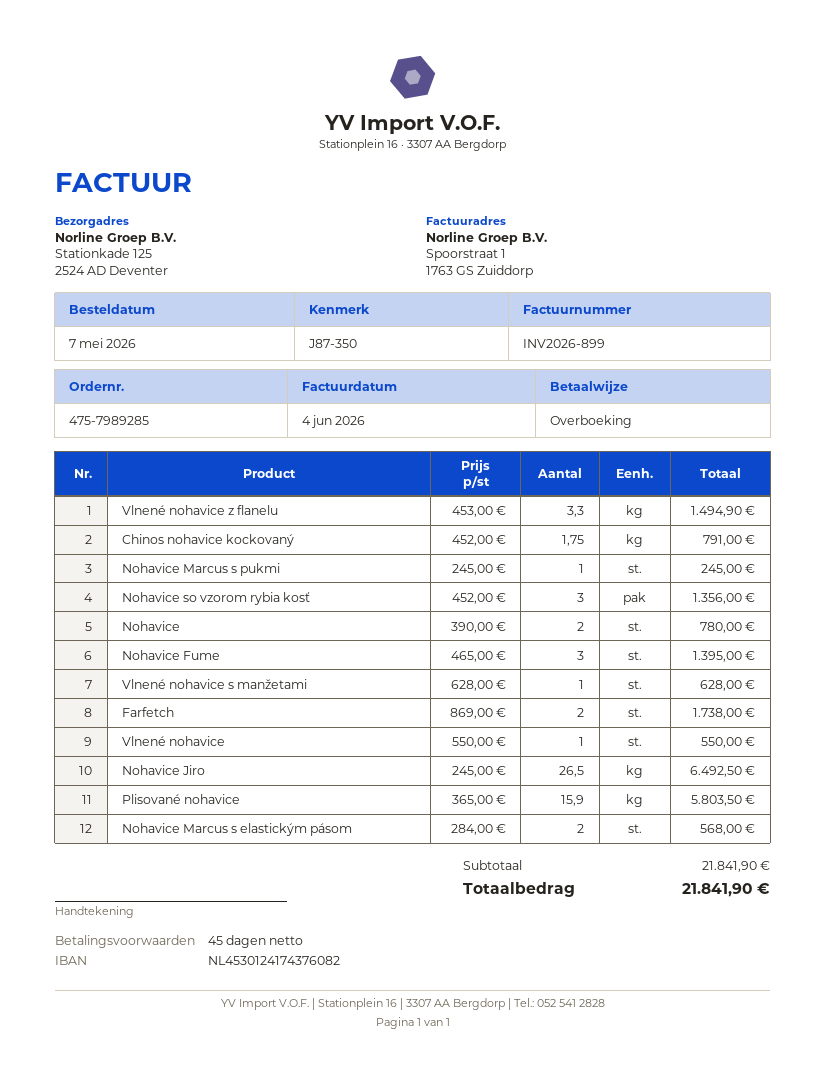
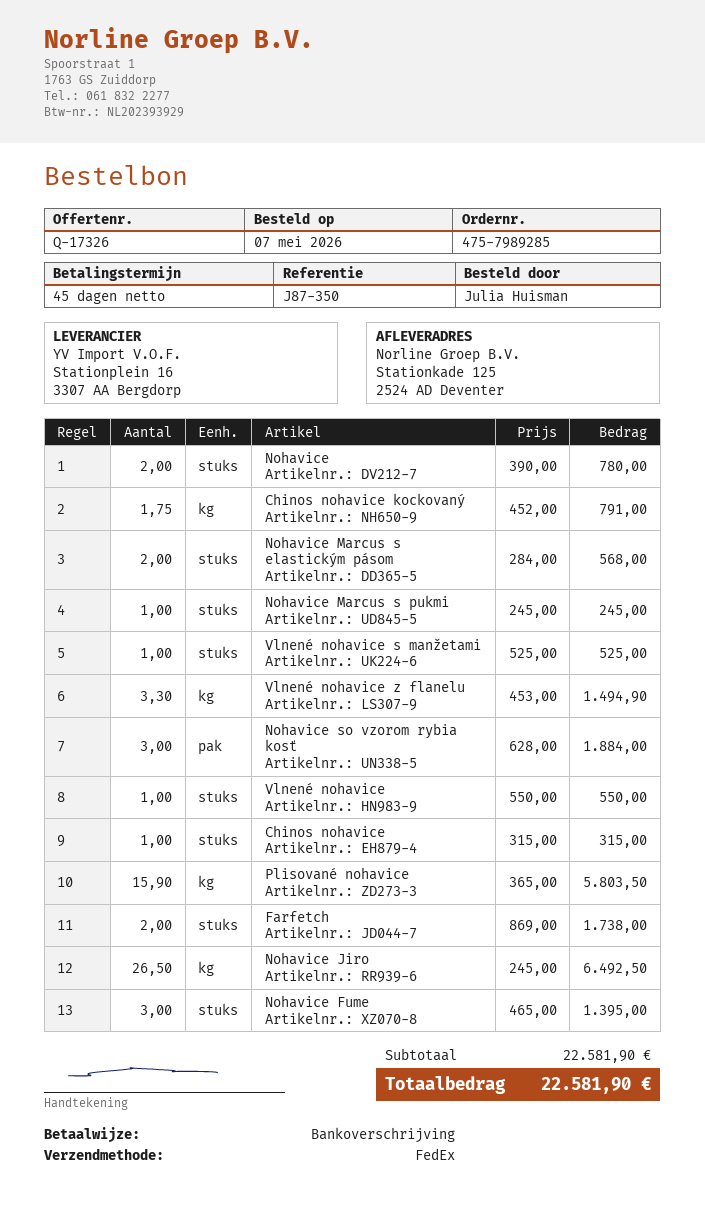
Nohavice so vzorom rybia kosť: 3 x 452.00 = 1356.00 -> 3 x 628.00 = 1884.00
Vlnené nohavice s manžetami: 1 x 628.00 = 628.00 -> 1 x 525.00 = 525.00
Chinos nohavice: none -> 1 x 315.00 = 315.00
subtotal: 21841.90 -> 22581.90
total: 21841.90 -> 22581.90

